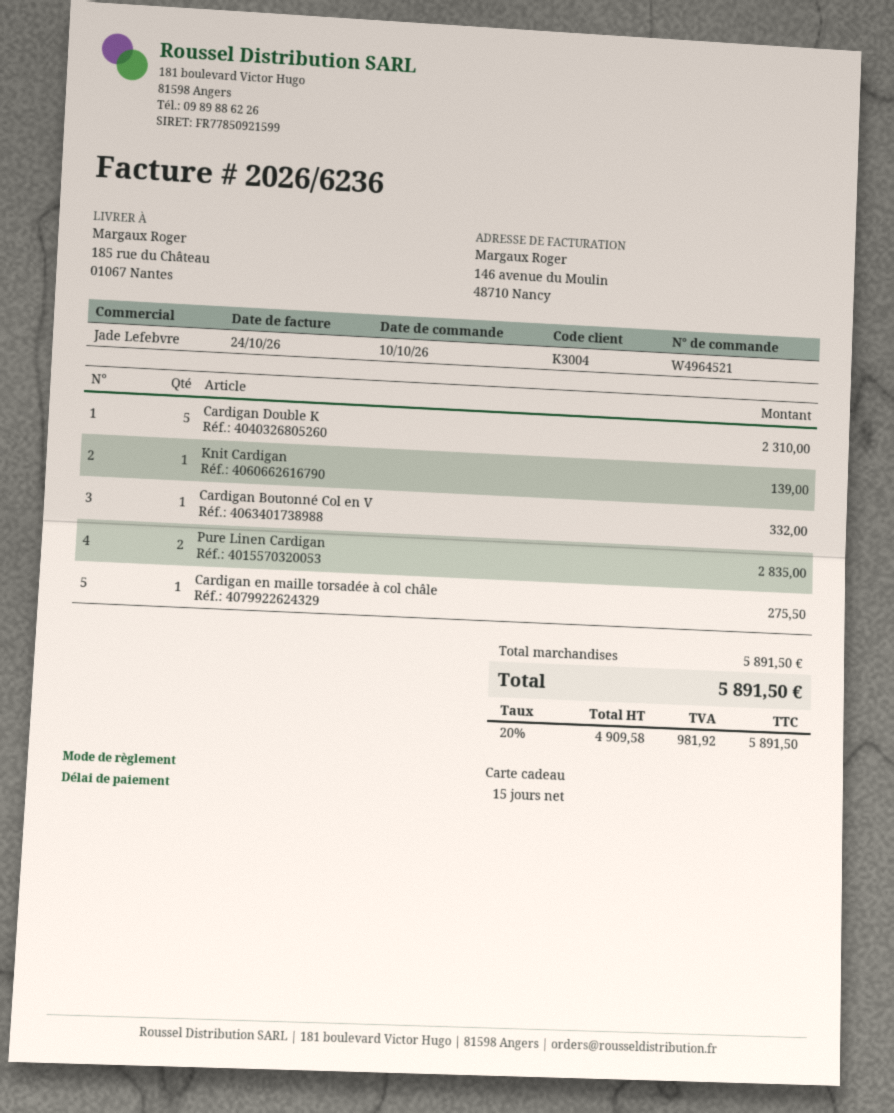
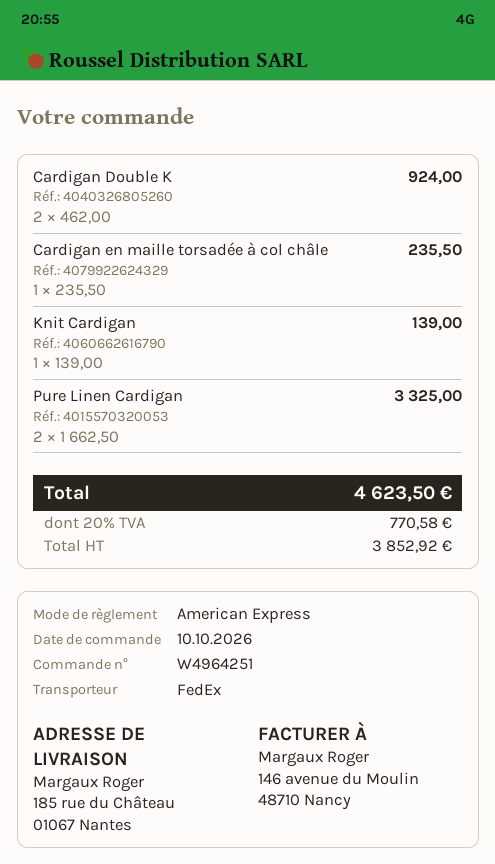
order number: W4964521 -> W4964251
payment method: gift card -> American Express
Cardigan Double K: 5 for 2310.00 -> 2 for 924.00
Cardigan Boutonné Col en V: 1 for 332.00 -> none
Pure Linen Cardigan: 2 for 2835.00 -> 2 for 3325.00
Cardigan en maille torsadée à col châle: 1 for 275.50 -> 1 for 235.50
net: 4909.58 -> 3852.92
tax: 20% = 981.92 -> 20% = 770.58
total: 5891.50 -> 4623.50

